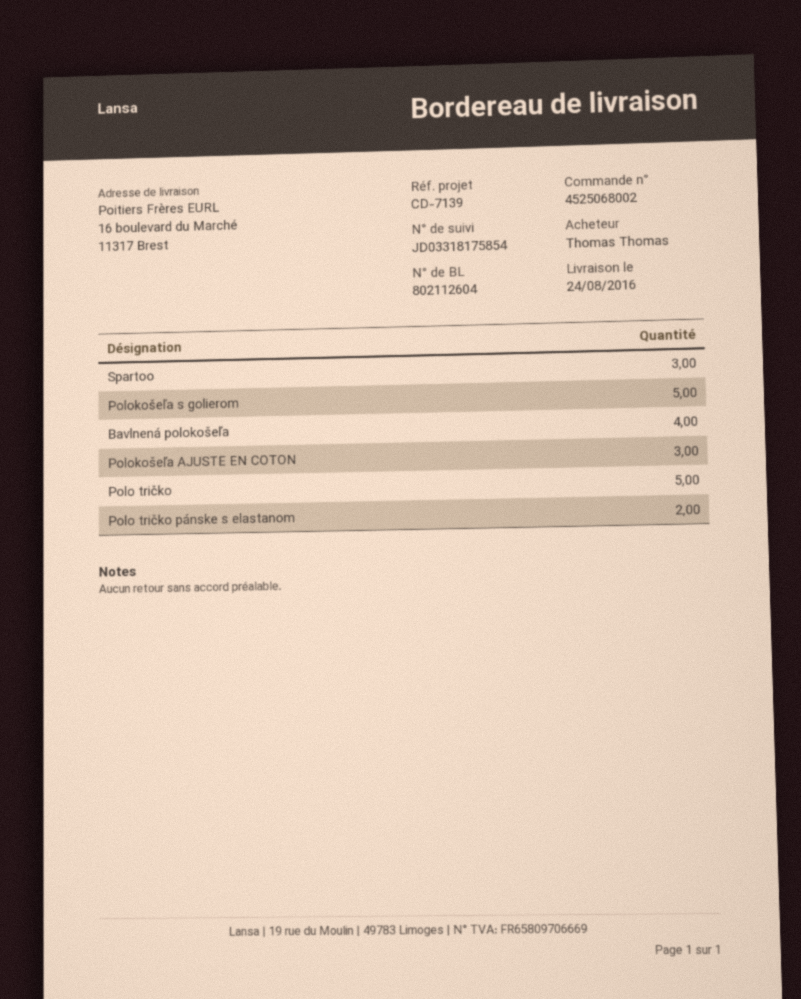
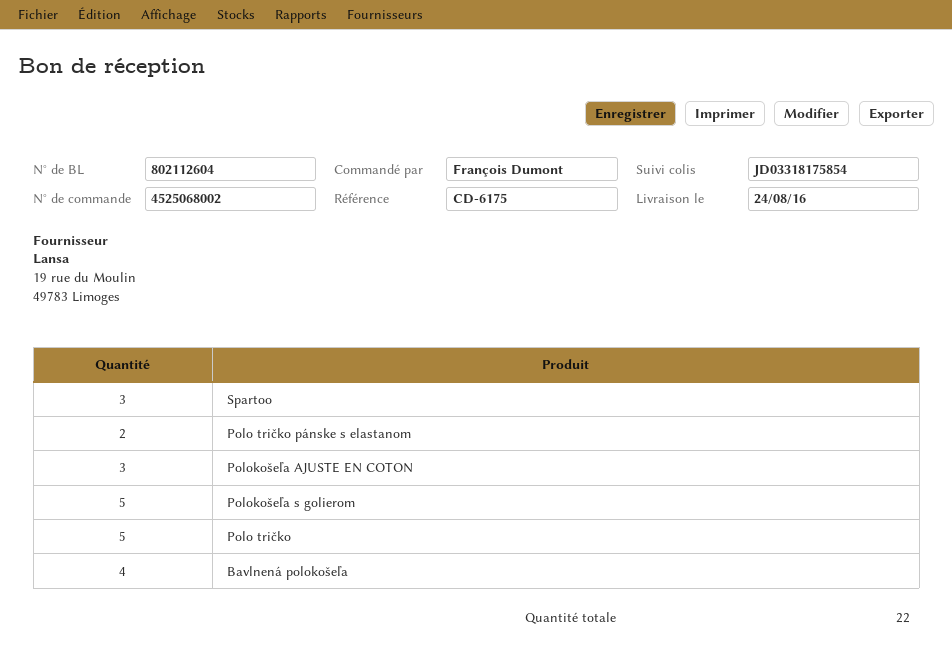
reference: CD-7139 -> CD-6175
ordered by: Thomas Thomas -> François Dumont

